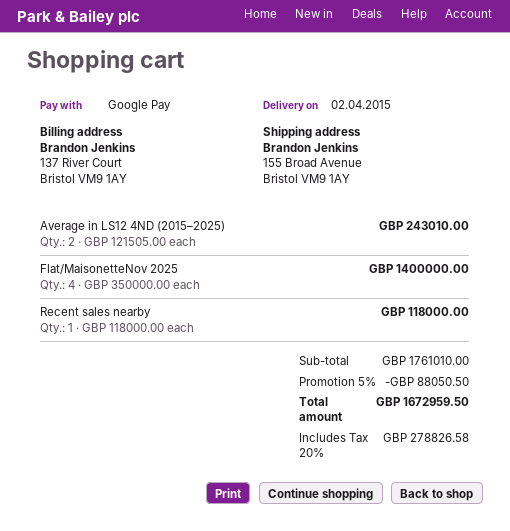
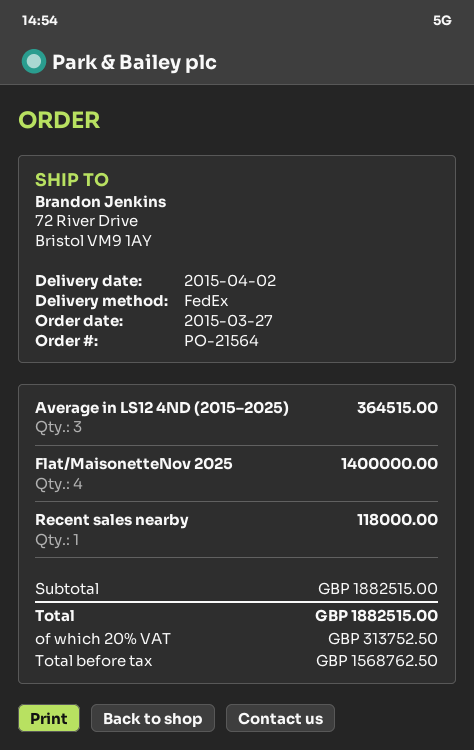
ship to: 155 Broad Avenue, Bristol VM9 1AY -> 72 River Drive, Bristol VM9 1AY
Average in LS12 4ND (2015–2025): 2 for 243010.00 -> 3 for 364515.00
subtotal: 1761010.00 -> 1882515.00
discount: 5% = 88050.50 -> none
tax: 20% = 278826.58 -> 20% = 313752.50
total: 1672959.50 -> 1882515.00

